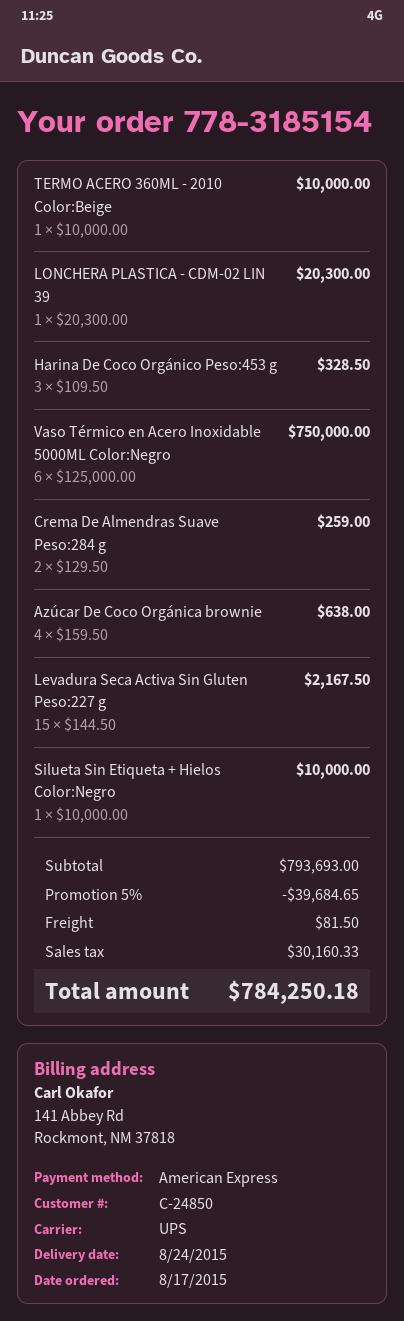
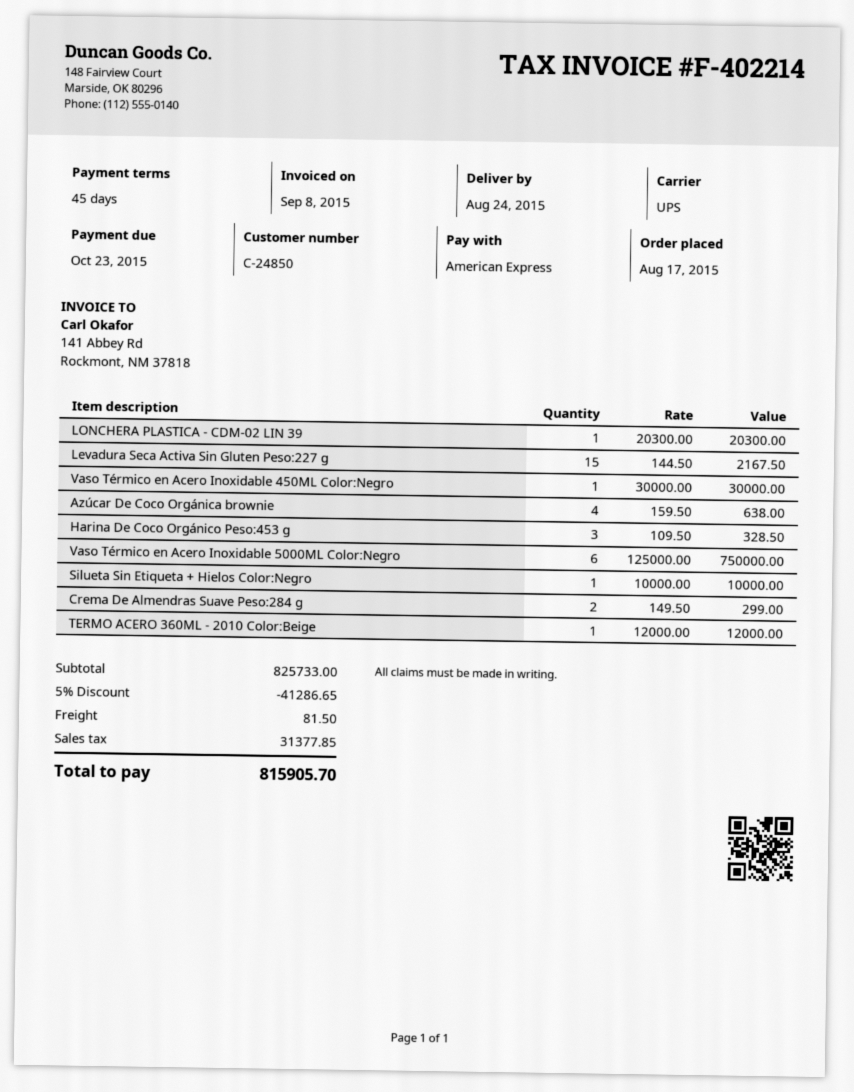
TERMO ACERO 360ML - 2010 Color:Beige: 1 x 10000.00 = 10000.00 -> 1 x 12000.00 = 12000.00
Crema De Almendras Suave Peso:284 g: 2 x 129.50 = 259.00 -> 2 x 149.50 = 299.00
Vaso Térmico en Acero Inoxidable 450ML Color:Negro: none -> 1 x 30000.00 = 30000.00
subtotal: 793693.00 -> 825733.00
discount: 5% = 39684.65 -> 5% = 41286.65
tax: 30160.33 -> 31377.85
total: 784250.18 -> 815905.70

